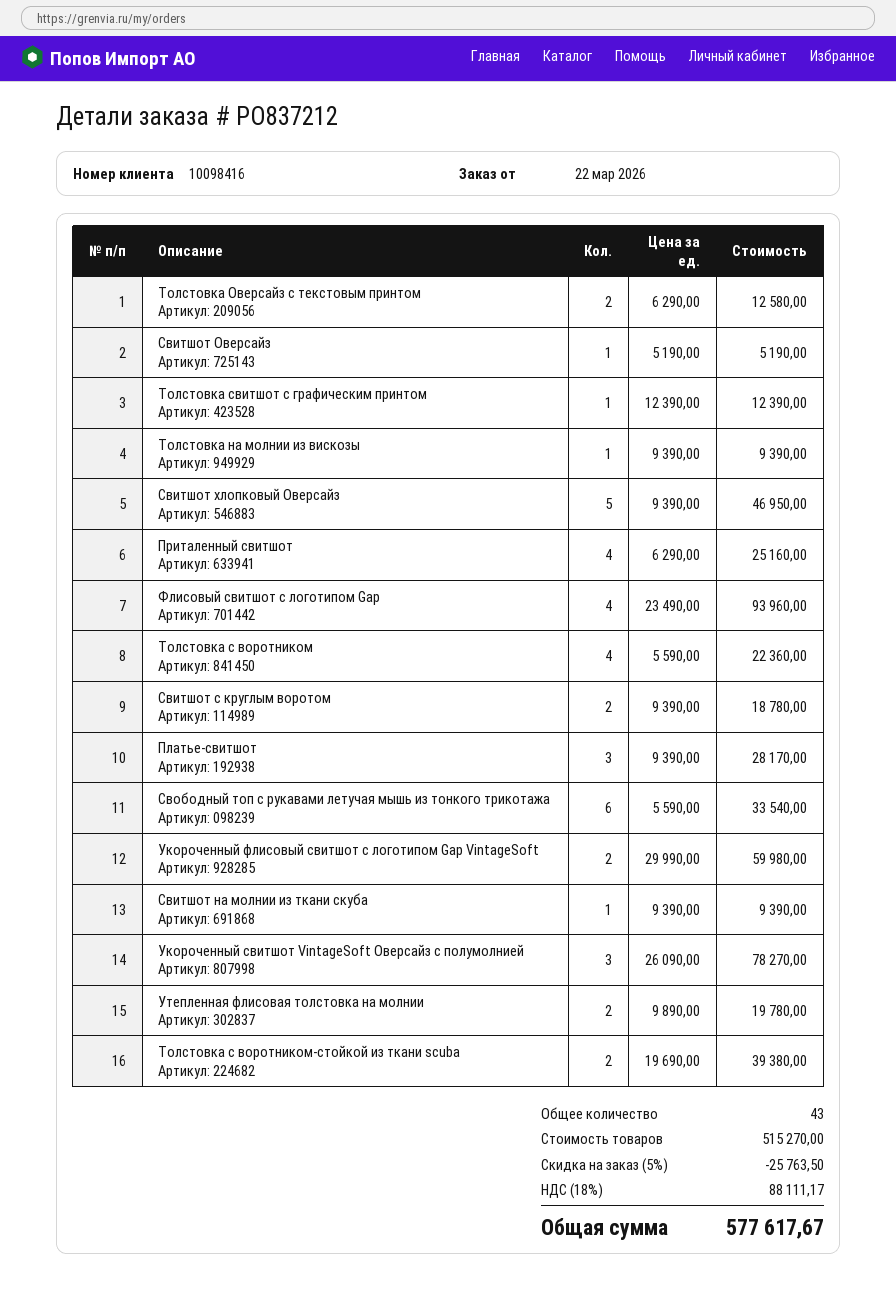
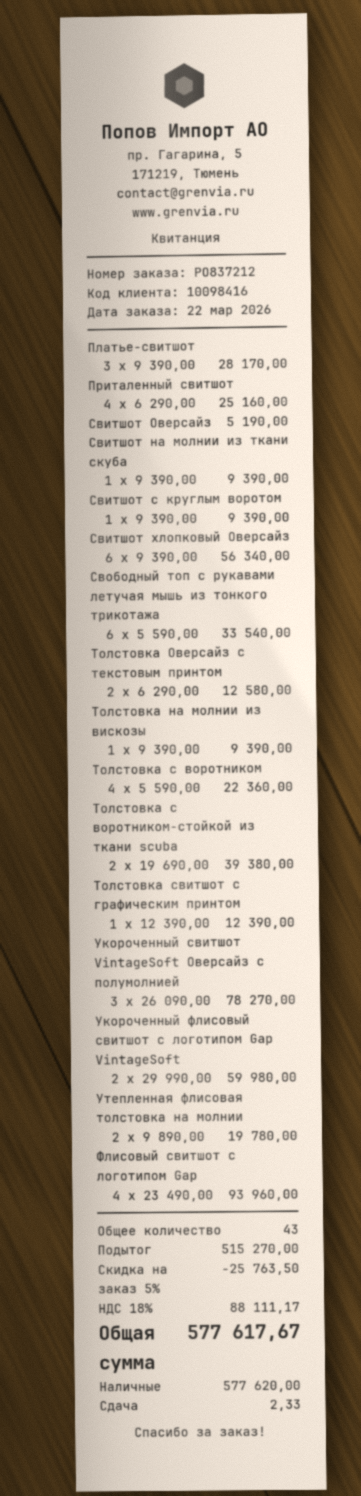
Свитшот хлопковый Оверсайз: 5 x 9390.00 = 46950.00 -> 6 x 9390.00 = 56340.00
Свитшот с круглым воротом: 2 x 9390.00 = 18780.00 -> 1 x 9390.00 = 9390.00

